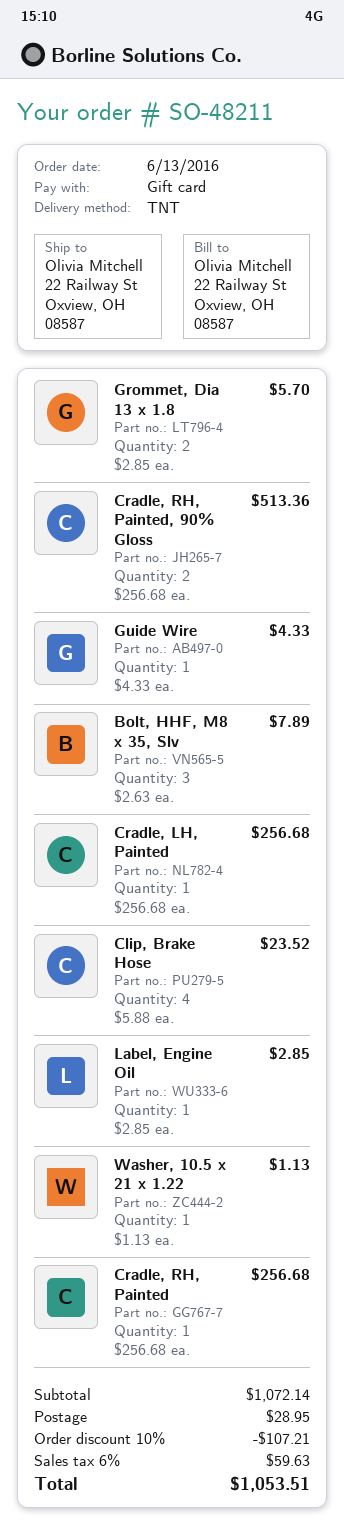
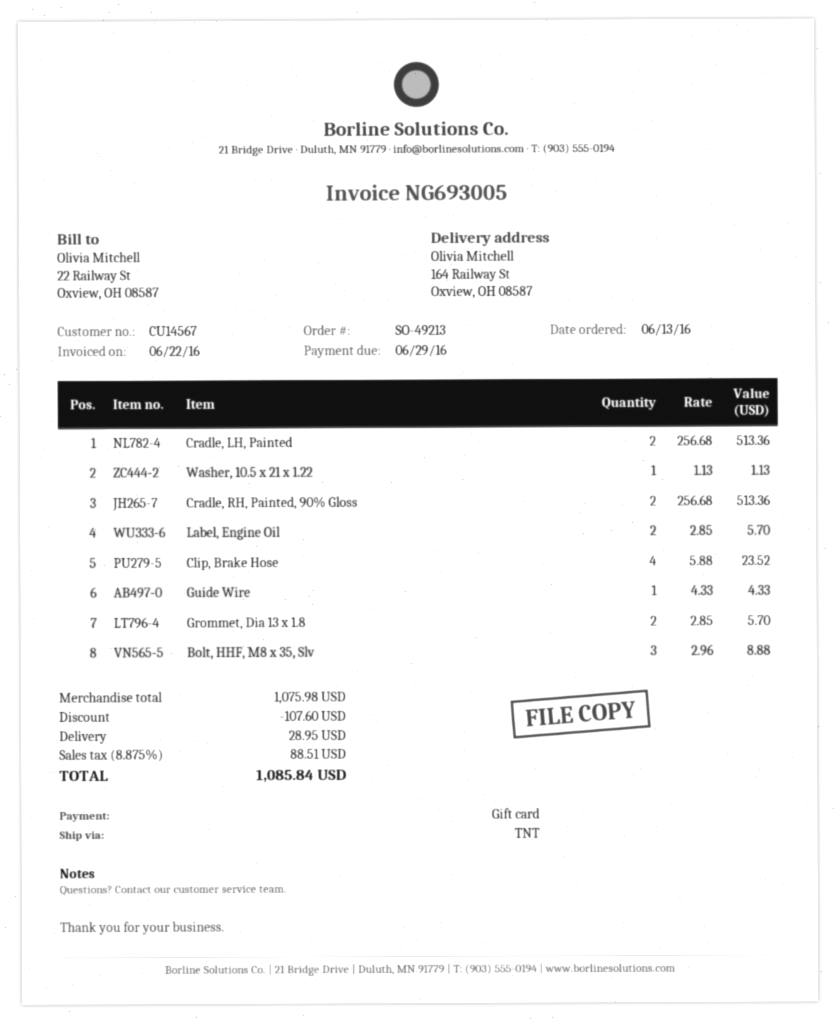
order number: SO-48211 -> SO-49213
ship to: 22 Railway St, Oxview, OH 08587 -> 164 Railway St, Oxview, OH 08587
Bolt, HHF, M8 x 35, Slv: 3 x 2.63 = 7.89 -> 3 x 2.96 = 8.88
Cradle, LH, Painted: 1 x 256.68 = 256.68 -> 2 x 256.68 = 513.36
Label, Engine Oil: 1 x 2.85 = 2.85 -> 2 x 2.85 = 5.70
Cradle, RH, Painted: 1 x 256.68 = 256.68 -> none
subtotal: 1072.14 -> 1075.98
discount: 107.21 -> 107.60
tax: 6% = 59.63 -> 8.875% = 88.51
total: 1053.51 -> 1085.84

